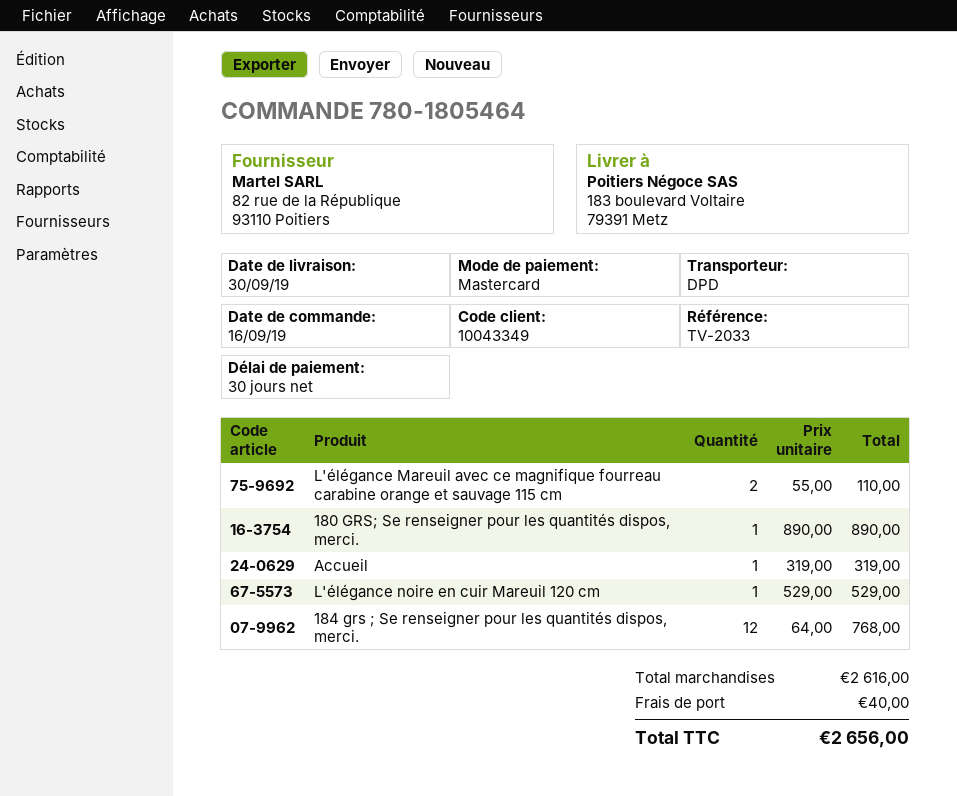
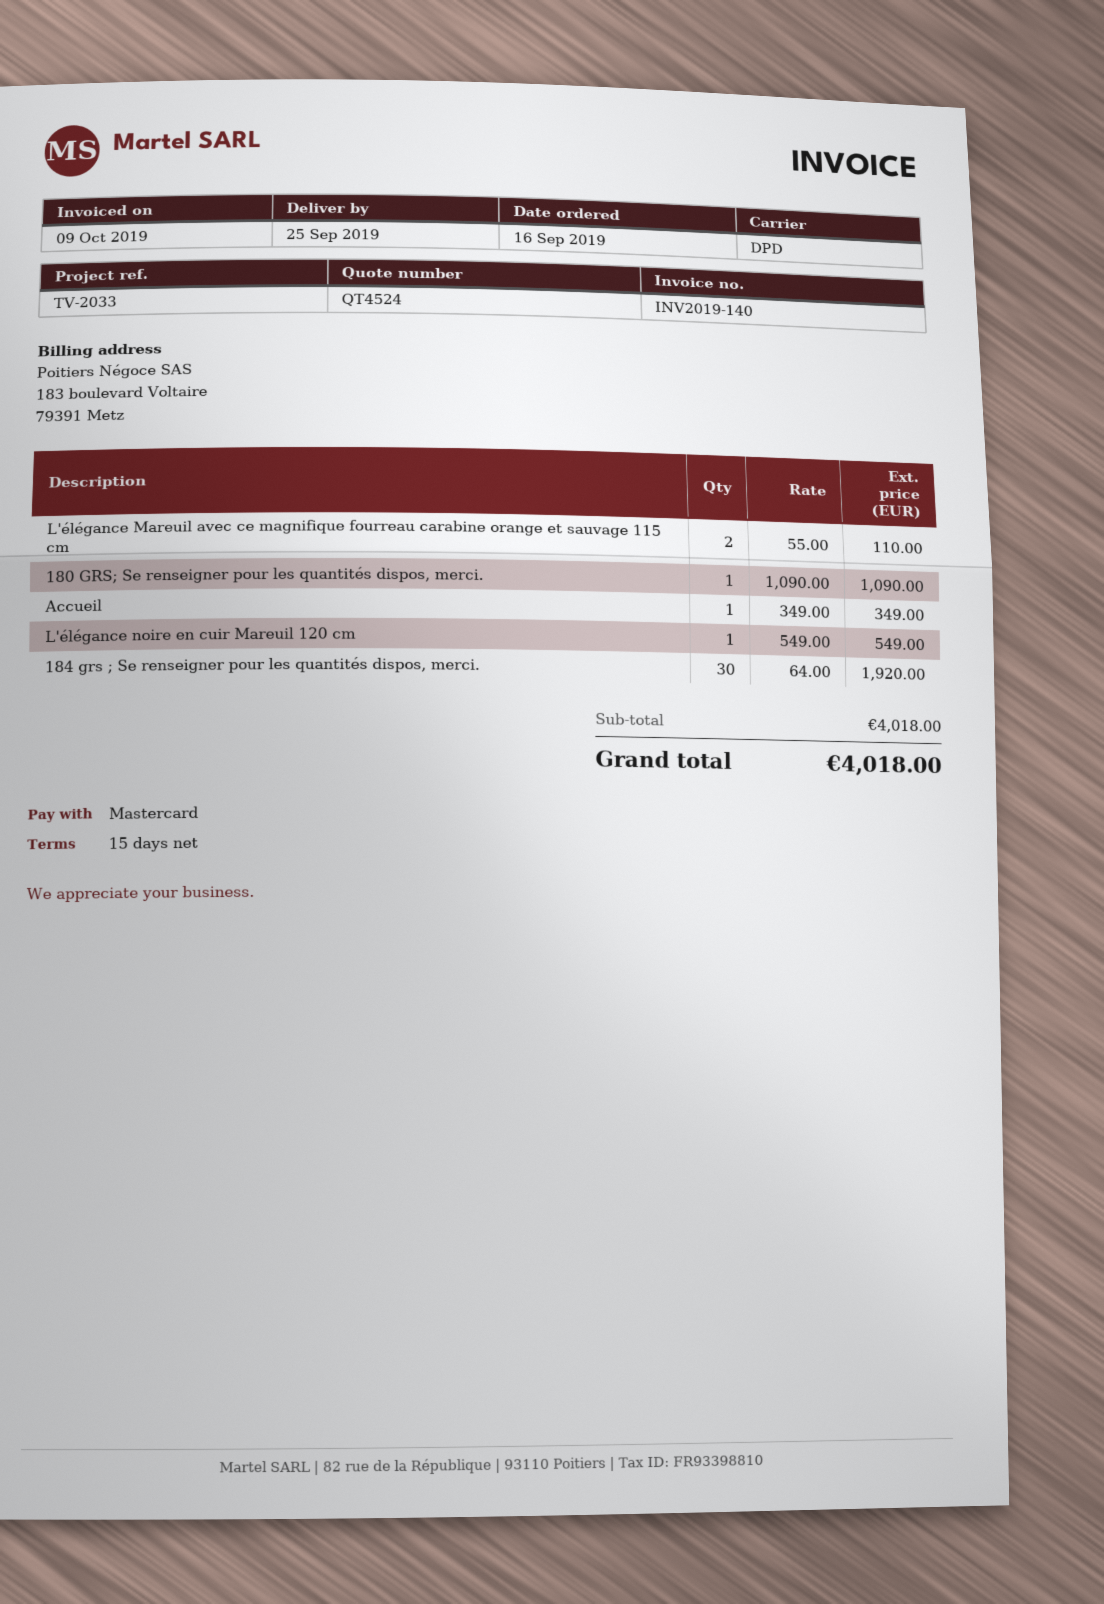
delivery date: 2019-09-30 -> 2019-09-25
payment terms: 30 days -> 15 days
180 GRS; Se renseigner pour les quantités dispos, merci.: 1 x 890.00 = 890.00 -> 1 x 1090.00 = 1090.00
Accueil: 1 x 319.00 = 319.00 -> 1 x 349.00 = 349.00
L'élégance noire en cuir Mareuil 120 cm: 1 x 529.00 = 529.00 -> 1 x 549.00 = 549.00
184 grs ; Se renseigner pour les quantités dispos, merci.: 12 x 64.00 = 768.00 -> 30 x 64.00 = 1920.00
subtotal: 2616.00 -> 4018.00
shipping: 40.00 -> none
total: 2656.00 -> 4018.00

